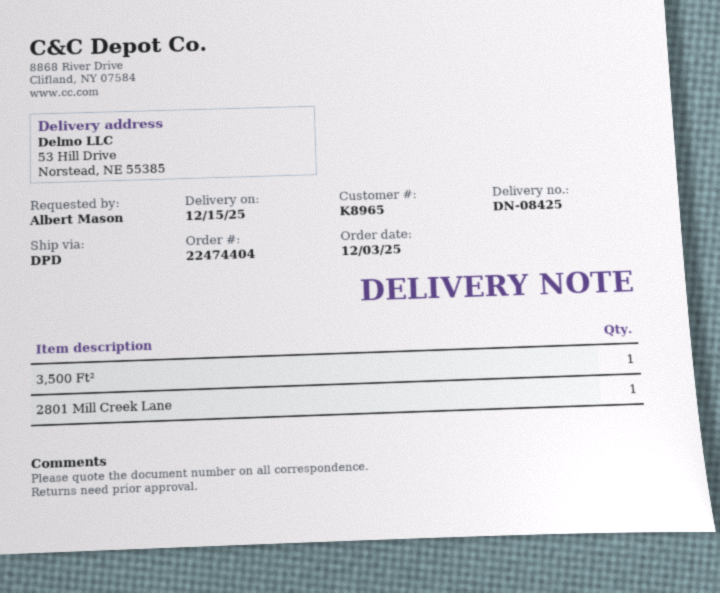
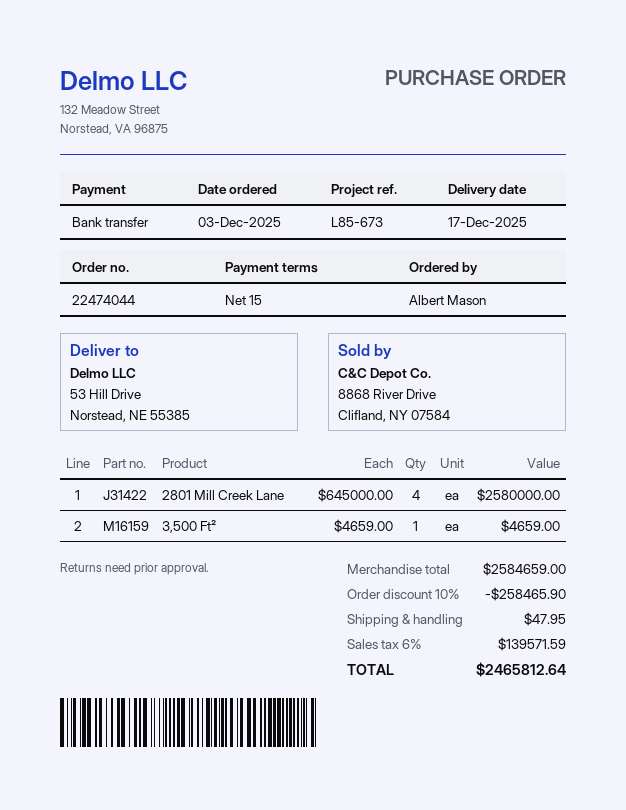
order number: 22474404 -> 22474044
delivery date: 2025-12-15 -> 2025-12-17
2801 Mill Creek Lane: 1 -> 4

